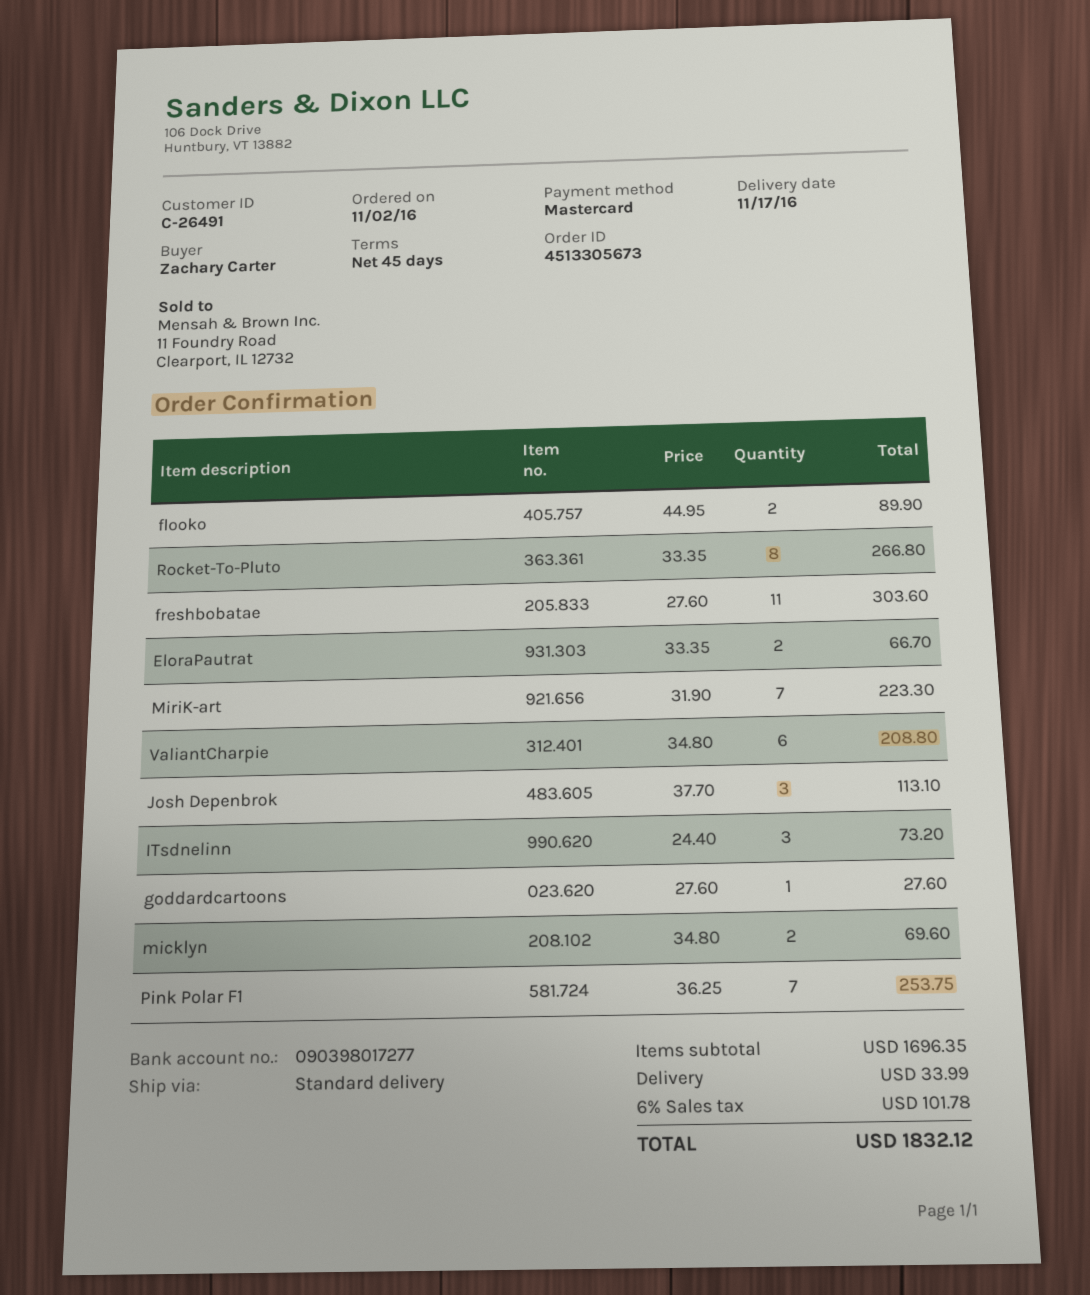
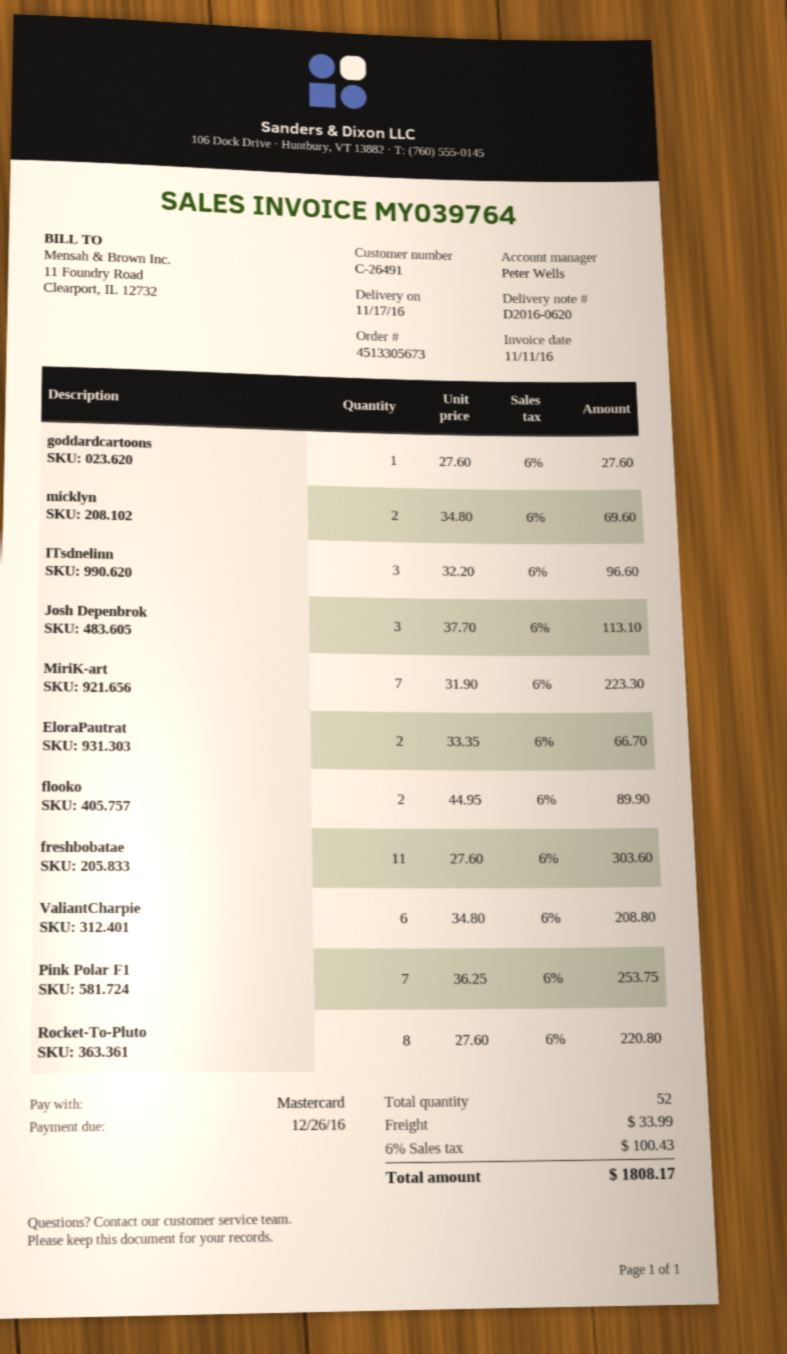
Rocket-To-Pluto: 8 x 33.35 = 266.80 -> 8 x 27.60 = 220.80
ITsdnelinn: 3 x 24.40 = 73.20 -> 3 x 32.20 = 96.60
tax: 6% = 101.78 -> 6% = 100.43
total: 1832.12 -> 1808.17

